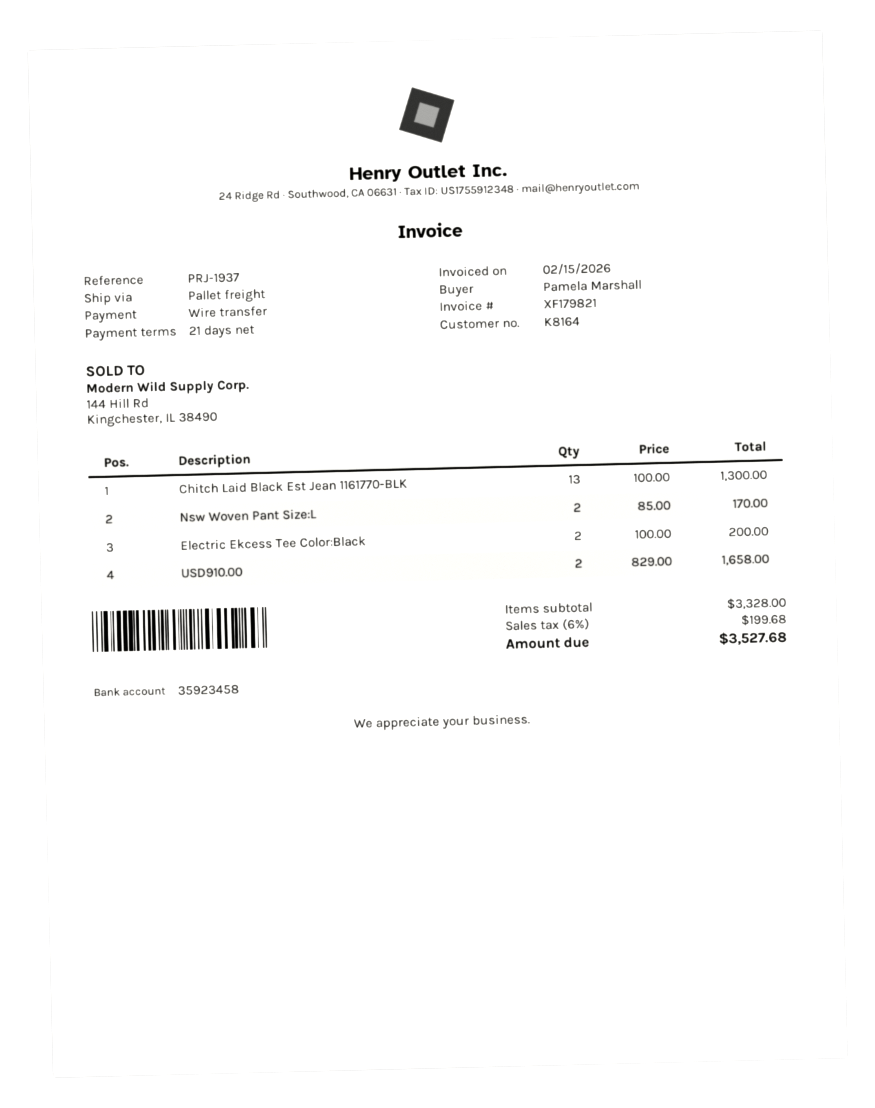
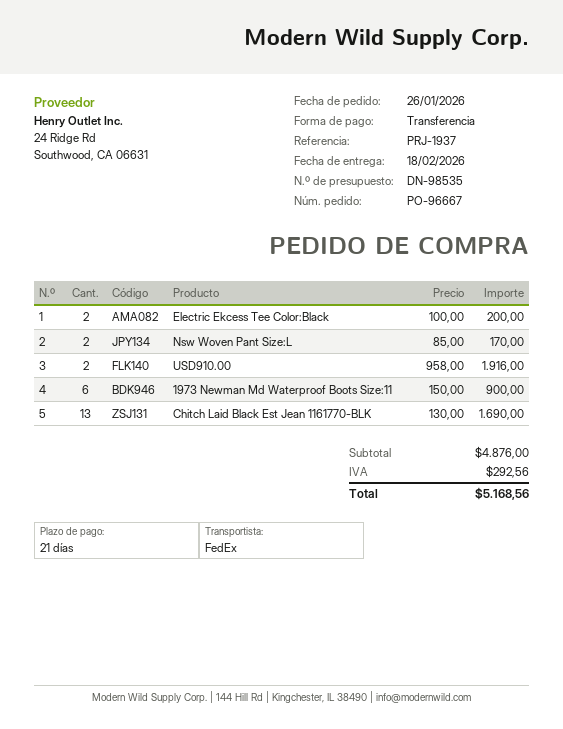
shipping method: pallet freight -> FedEx
Chitch Laid Black Est Jean 1161770-BLK: 13 x 100.00 = 1300.00 -> 13 x 130.00 = 1690.00
USD910.00: 2 x 829.00 = 1658.00 -> 2 x 958.00 = 1916.00
1973 Newman Md Waterproof Boots Size:11: none -> 6 x 150.00 = 900.00
subtotal: 3328.00 -> 4876.00
tax: 199.68 -> 292.56
total: 3527.68 -> 5168.56

